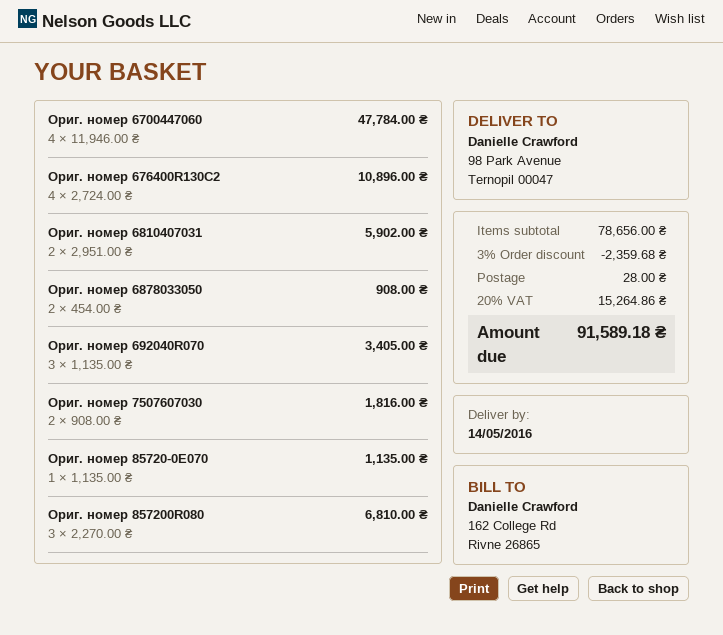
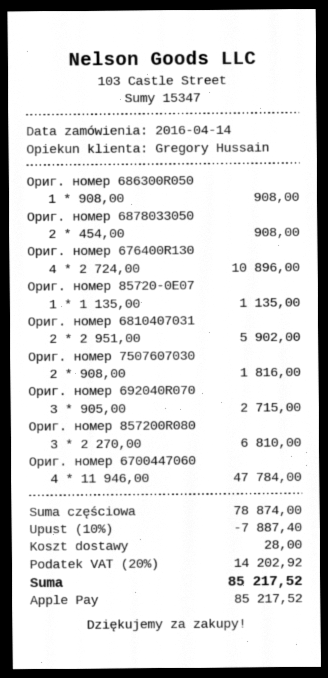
Ориг. номер 692040R070: 3 x 1135.00 = 3405.00 -> 3 x 905.00 = 2715.00
Ориг. номер 686300R050: none -> 1 x 908.00 = 908.00
subtotal: 78656.00 -> 78874.00
discount: 3% = 2359.68 -> 10% = 7887.40
tax: 20% = 15264.86 -> 20% = 14202.92
total: 91589.18 -> 85217.52

